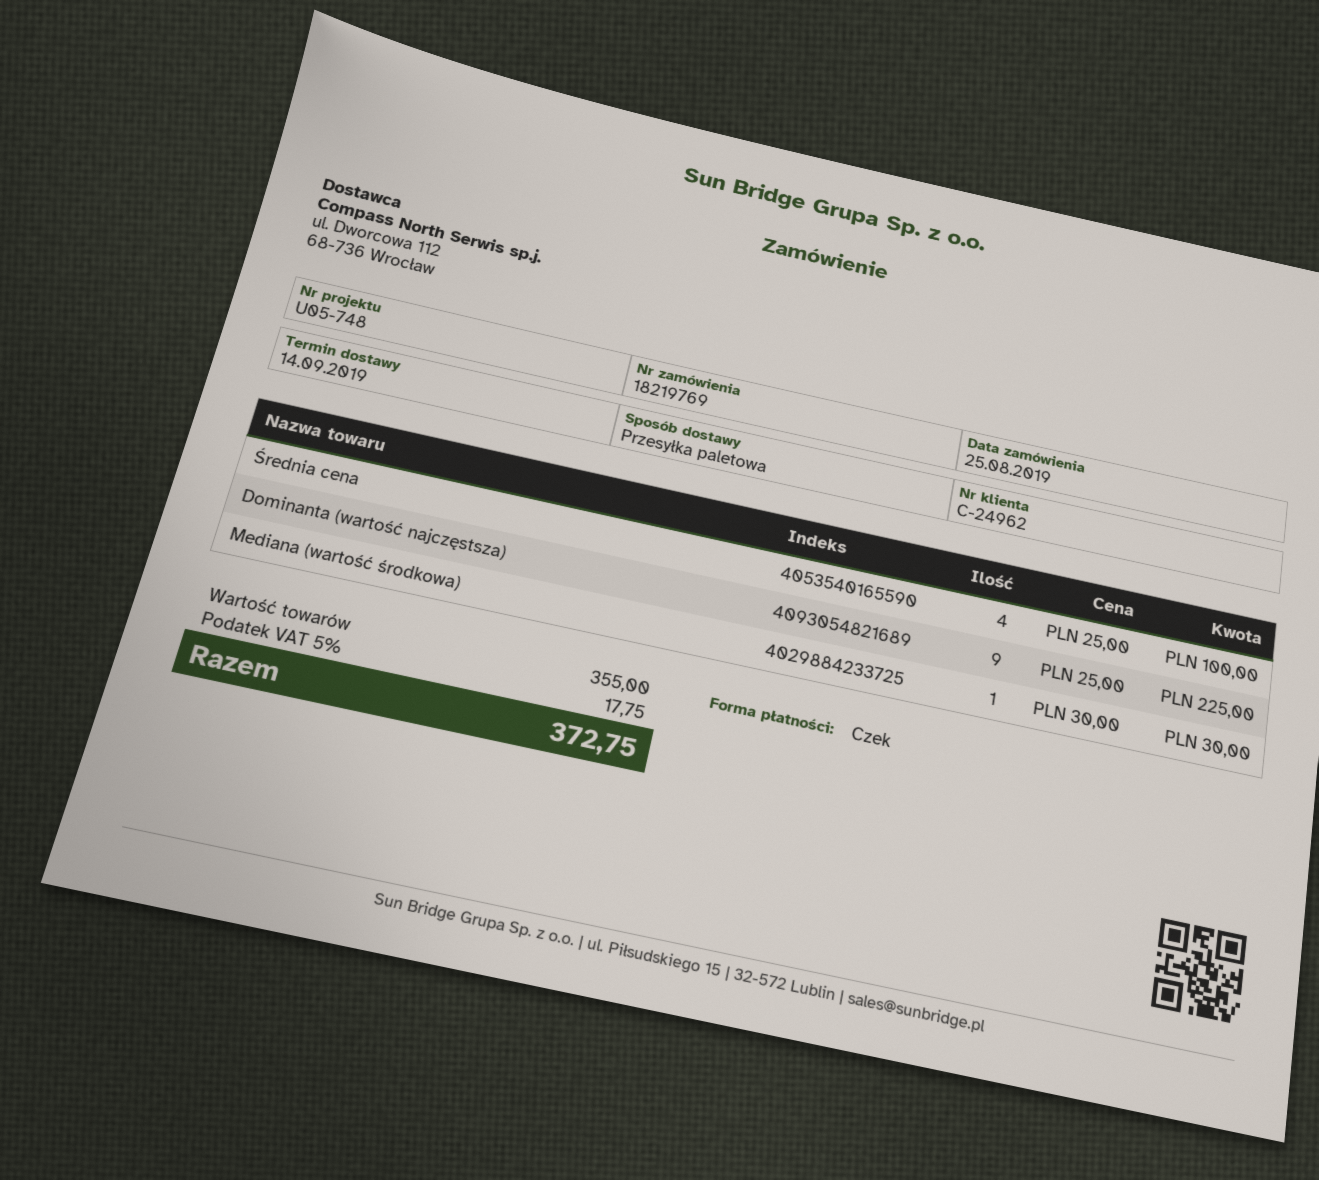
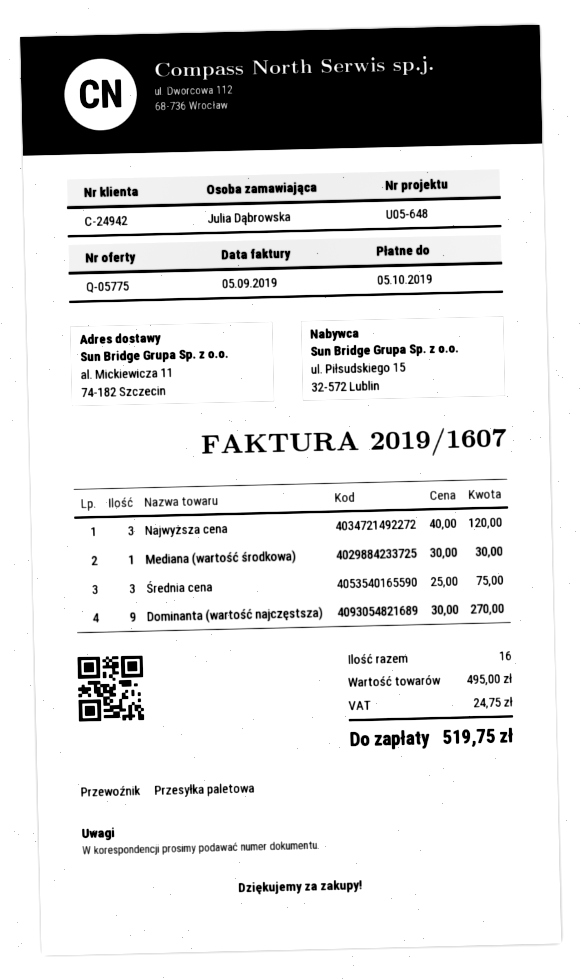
customer number: C-24962 -> C-24942
reference: U05-748 -> U05-648
Średnia cena: 4 x 25.00 = 100.00 -> 3 x 25.00 = 75.00
Dominanta (wartość najczęstsza): 9 x 25.00 = 225.00 -> 9 x 30.00 = 270.00
Najwyższa cena: none -> 3 x 40.00 = 120.00
subtotal: 355.00 -> 495.00
tax: 17.75 -> 24.75
total: 372.75 -> 519.75

